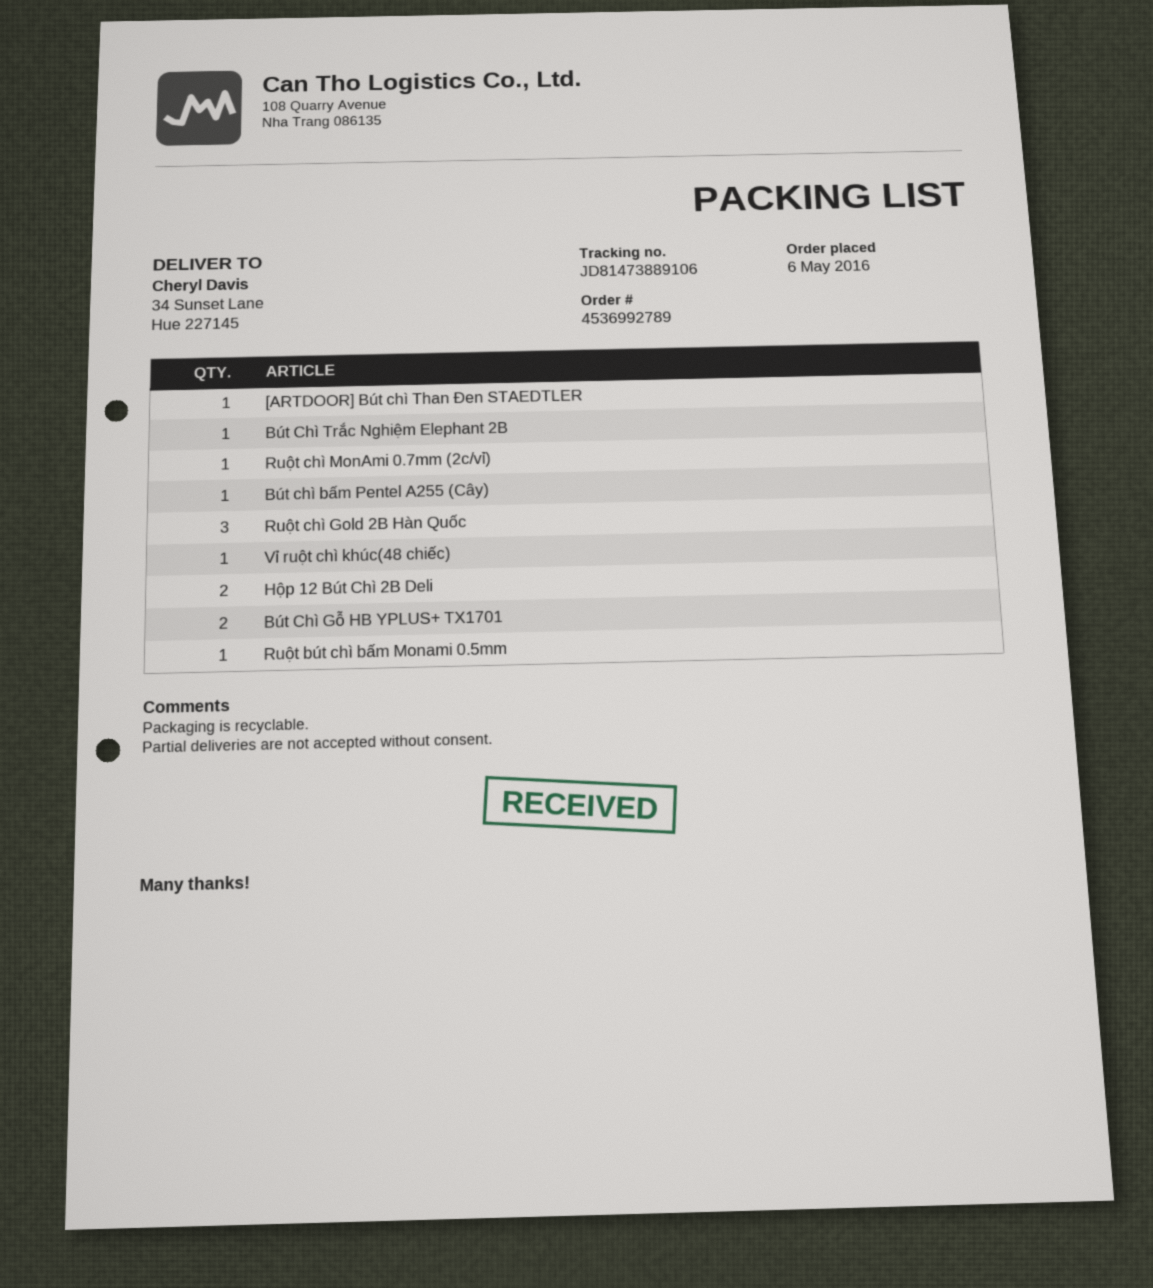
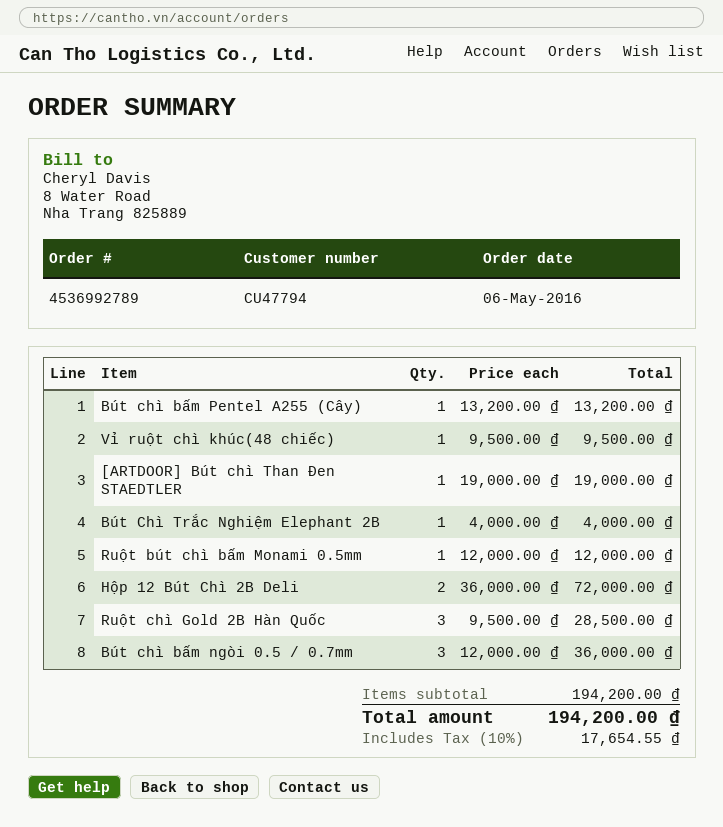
Ruột chì MonAmi 0.7mm (2c/vỉ): 1 -> none
Bút Chì Gỗ HB YPLUS+ TX1701: 2 -> none
Bút chì bấm ngòi 0.5 / 0.7mm: none -> 3

